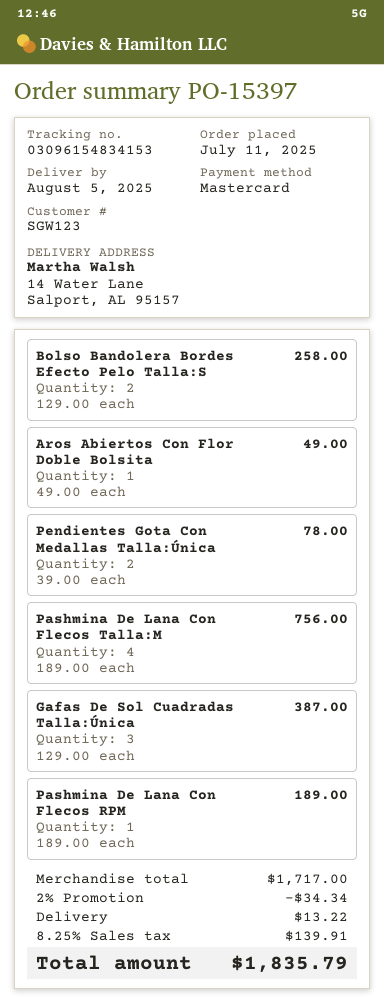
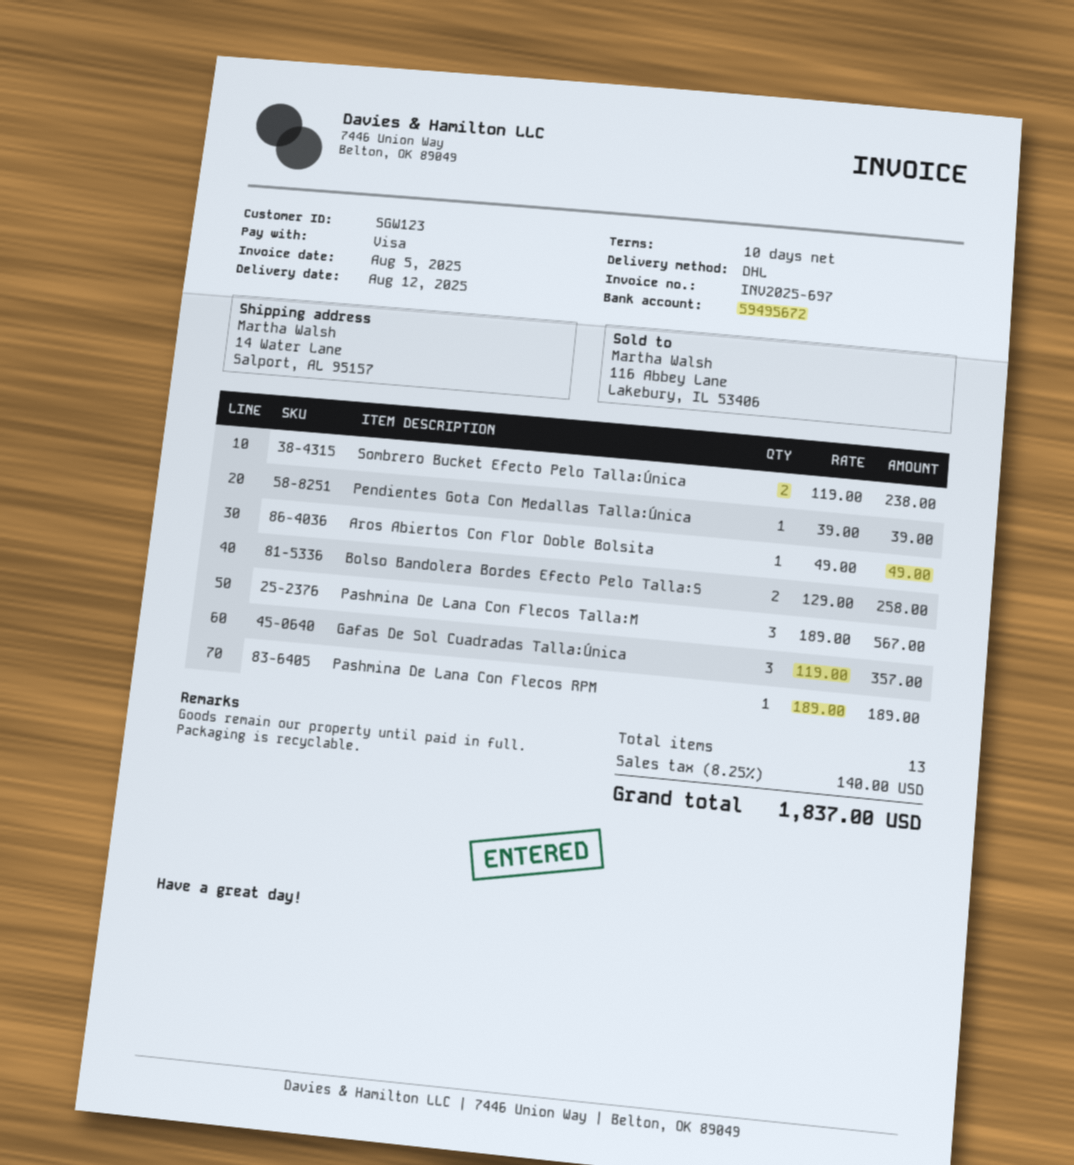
delivery date: 2025-08-05 -> 2025-08-12
payment method: Mastercard -> Visa
Pendientes Gota Con Medallas Talla:Única: 2 x 39.00 = 78.00 -> 1 x 39.00 = 39.00
Pashmina De Lana Con Flecos Talla:M: 4 x 189.00 = 756.00 -> 3 x 189.00 = 567.00
Gafas De Sol Cuadradas Talla:Única: 3 x 129.00 = 387.00 -> 3 x 119.00 = 357.00
Sombrero Bucket Efecto Pelo Talla:Única: none -> 2 x 119.00 = 238.00
discount: 2% = 34.34 -> none
shipping: 13.22 -> none
tax: 8.25% = 139.91 -> 8.25% = 140.00
total: 1835.79 -> 1837.00

